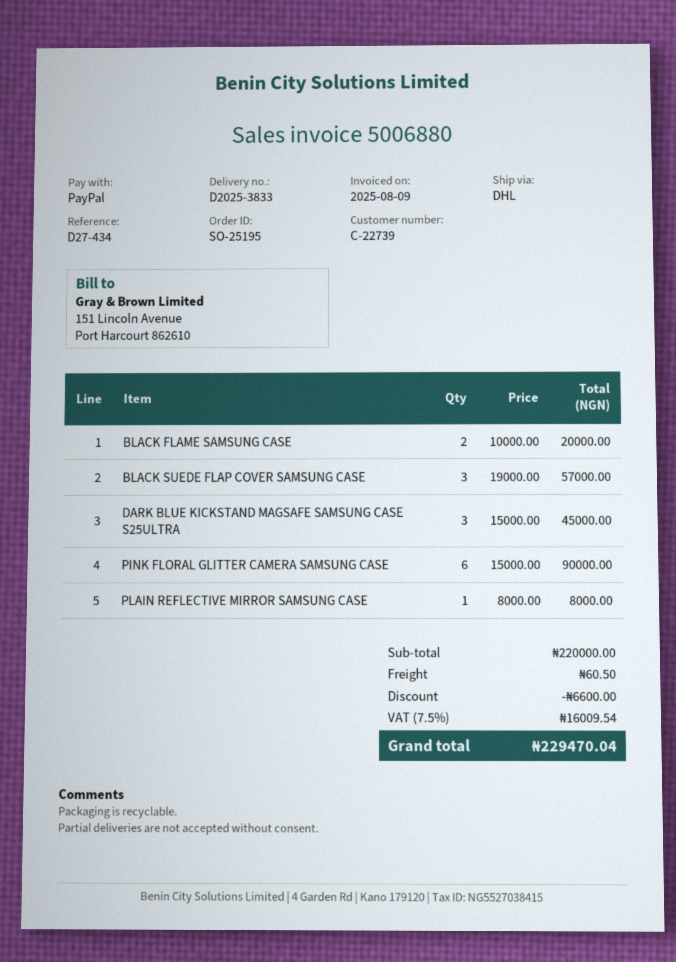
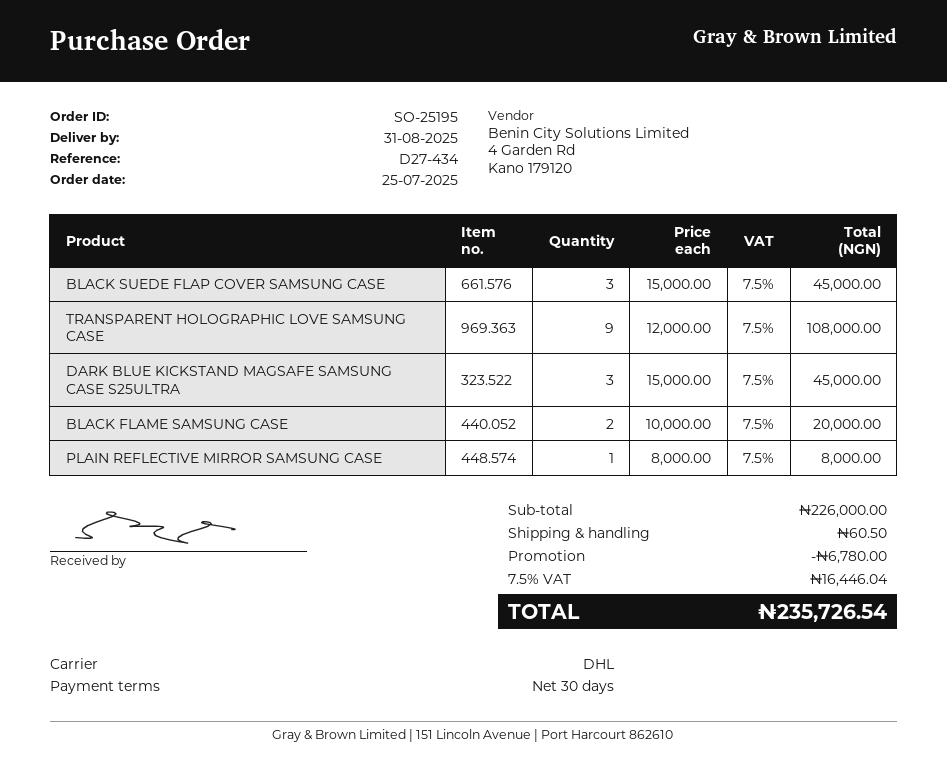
BLACK SUEDE FLAP COVER SAMSUNG CASE: 3 x 19000.00 = 57000.00 -> 3 x 15000.00 = 45000.00
PINK FLORAL GLITTER CAMERA SAMSUNG CASE: 6 x 15000.00 = 90000.00 -> none
TRANSPARENT HOLOGRAPHIC LOVE SAMSUNG CASE: none -> 9 x 12000.00 = 108000.00
subtotal: 220000.00 -> 226000.00
discount: 6600.00 -> 6780.00
tax: 7.5% = 16009.54 -> 7.5% = 16446.04
total: 229470.04 -> 235726.54

